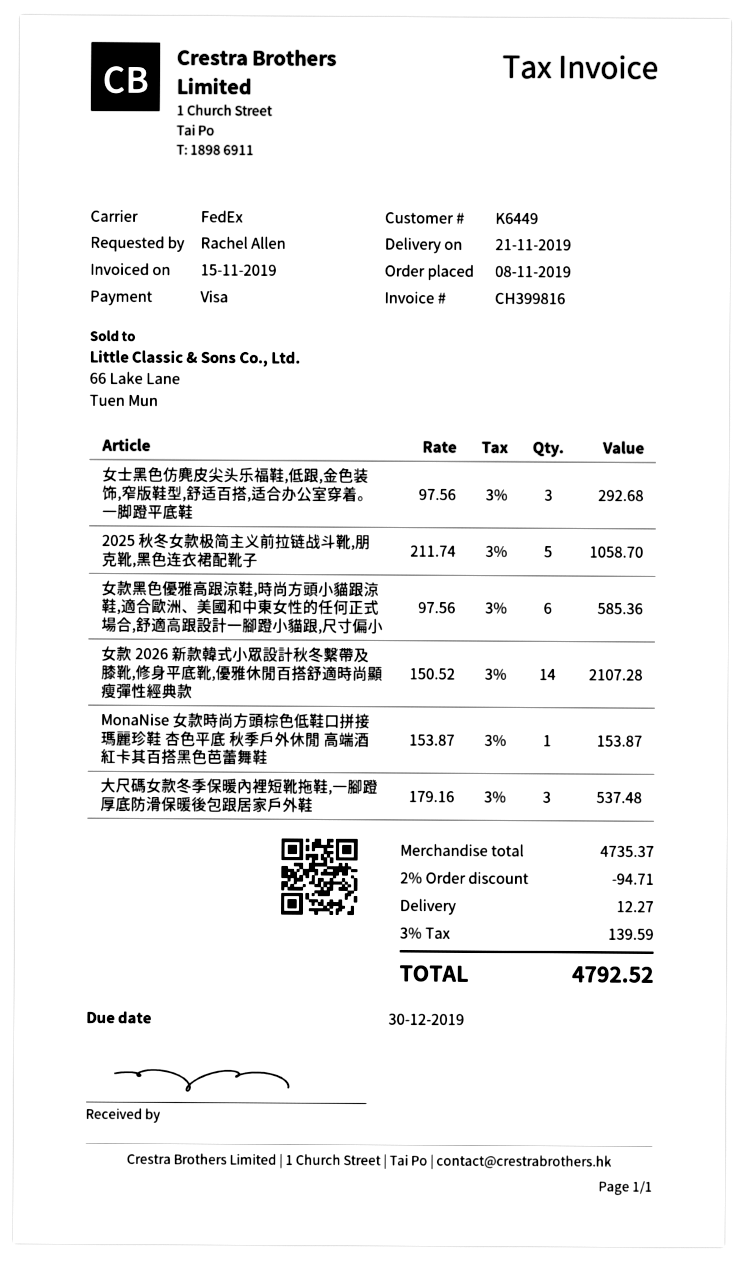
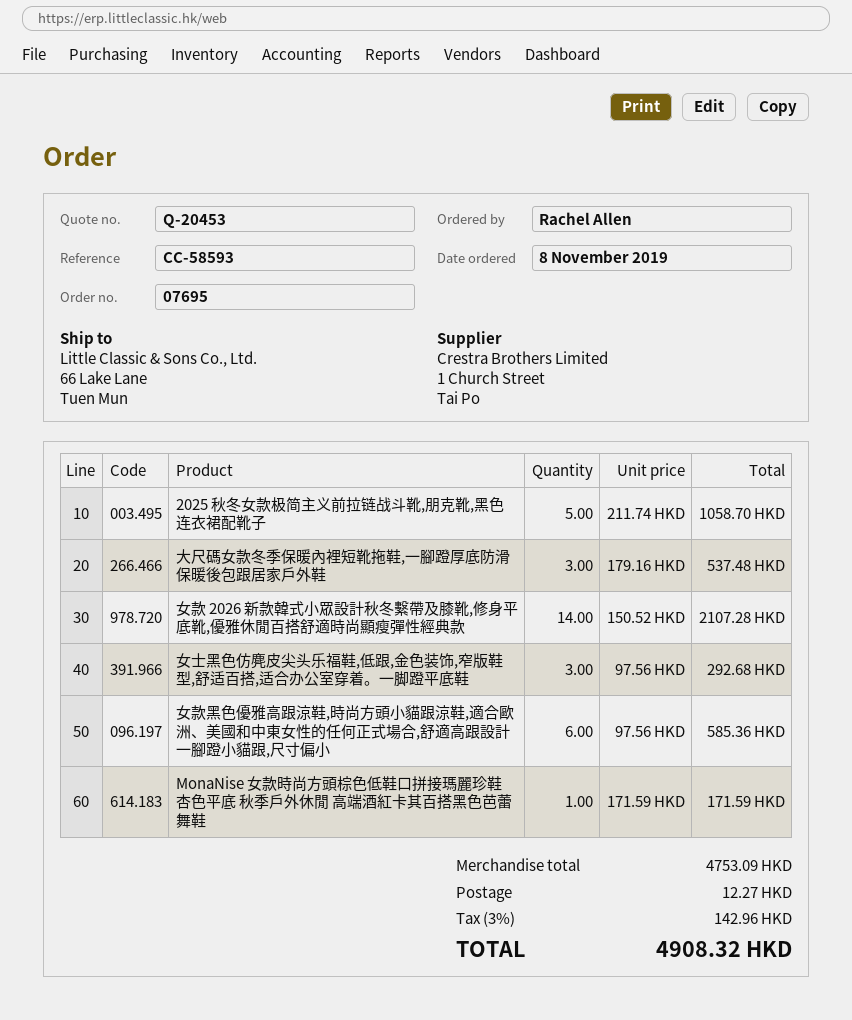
MonaNise 女款時尚方頭棕色低鞋口拼接瑪麗珍鞋 杏色平底 秋季戶外休閒 高端酒紅卡其百搭黑色芭蕾舞鞋: 1 x 153.87 = 153.87 -> 1 x 171.59 = 171.59
subtotal: 4735.37 -> 4753.09
discount: 2% = 94.71 -> none
tax: 3% = 139.59 -> 3% = 142.96
total: 4792.52 -> 4908.32

